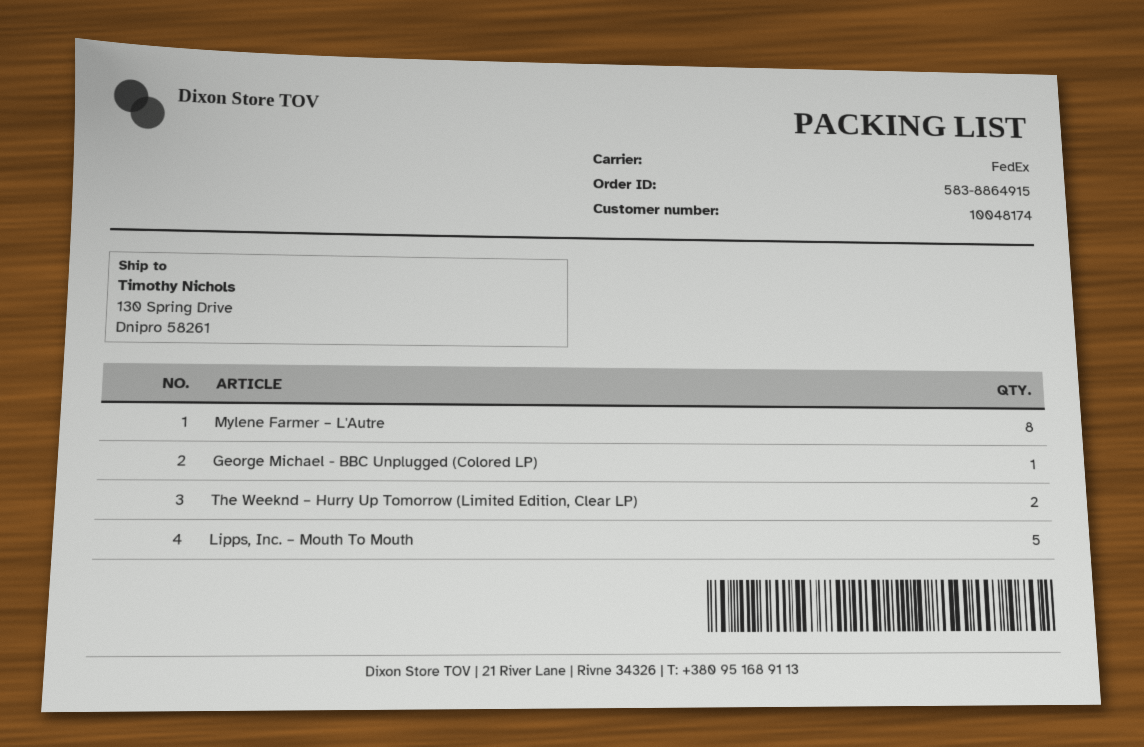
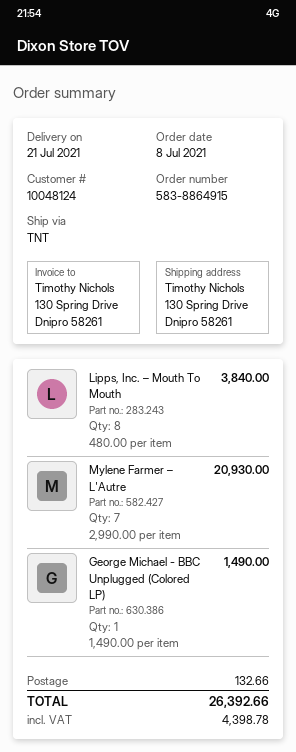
customer number: 10048174 -> 10048124
shipping method: FedEx -> TNT
Mylene Farmer – L'Autre: 8 -> 7
The Weeknd – Hurry Up Tomorrow (Limited Edition, Clear LP): 2 -> none
Lipps, Inc. – Mouth To Mouth: 5 -> 8

